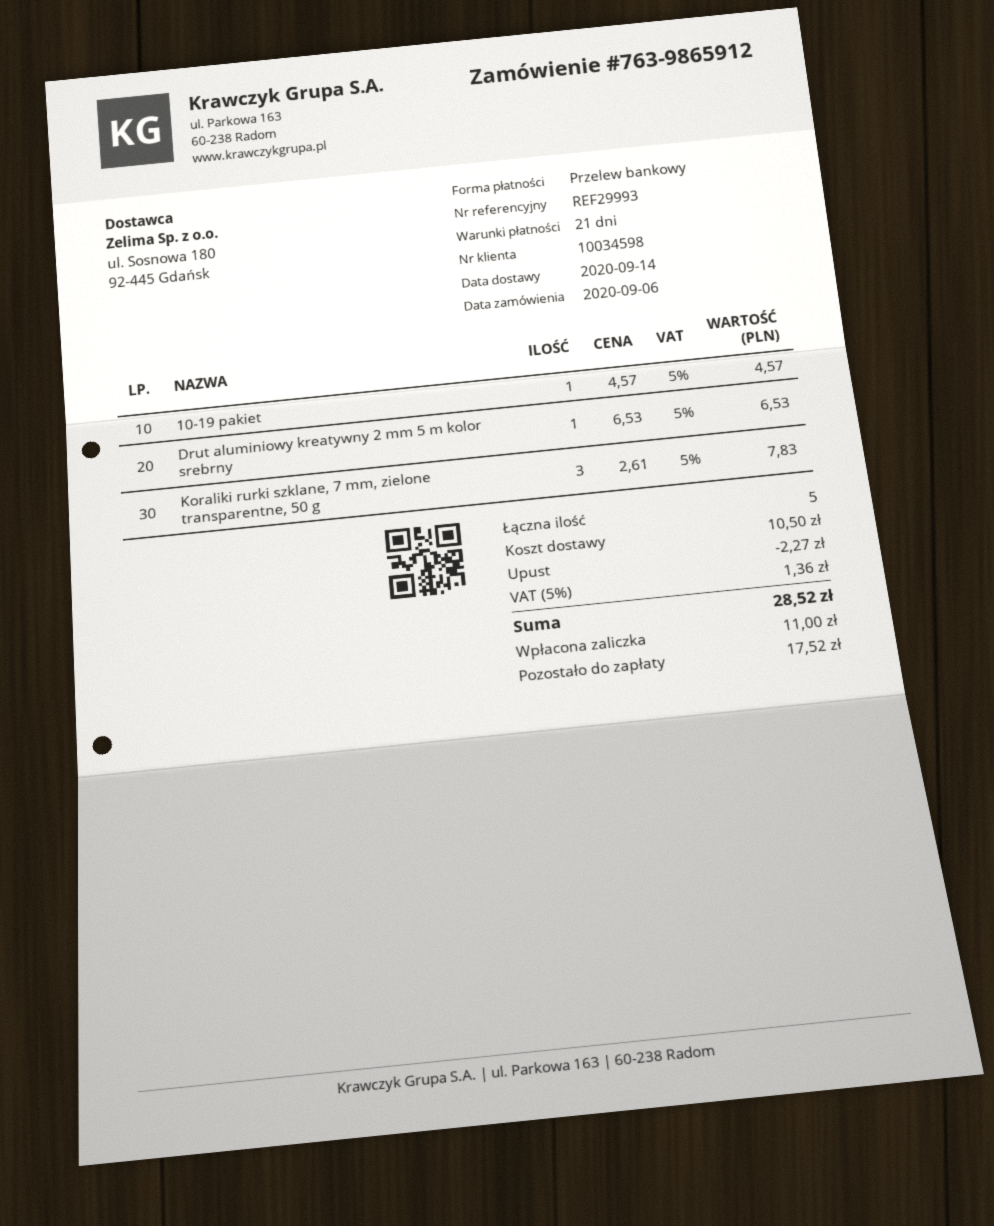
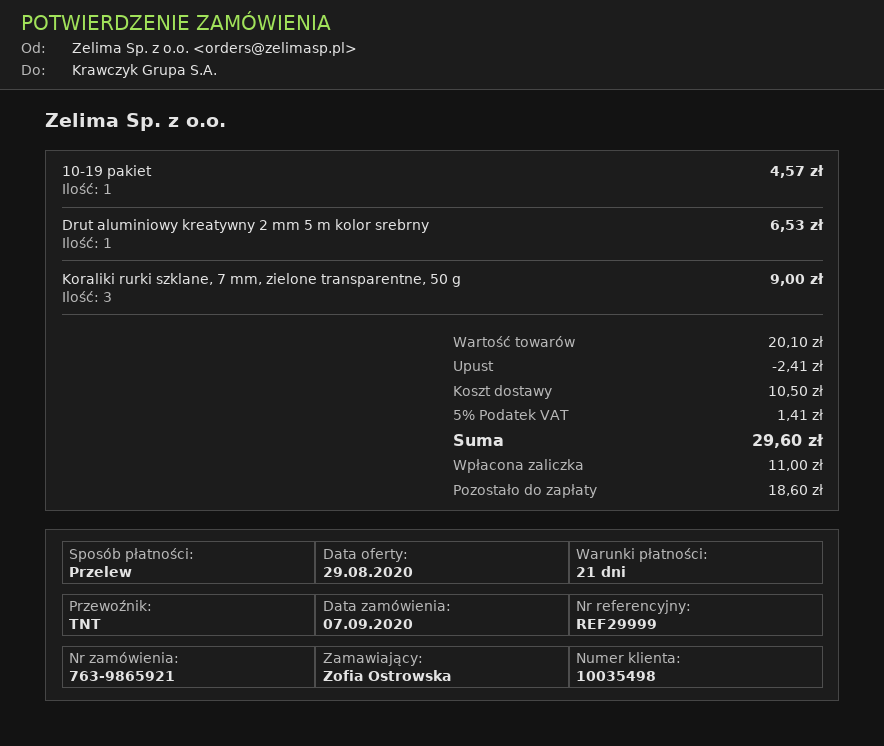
order number: 763-9865912 -> 763-9865921
order date: 2020-09-06 -> 2020-09-07
customer number: 10034598 -> 10035498
reference: REF29993 -> REF29999
Koraliki rurki szklane, 7 mm, zielone transparentne, 50 g: 3 for 7.83 -> 3 for 9.00
discount: 2.27 -> 2.41
tax: 5% = 1.36 -> 5% = 1.41
total: 28.52 -> 29.60
balance: 17.52 -> 18.60

